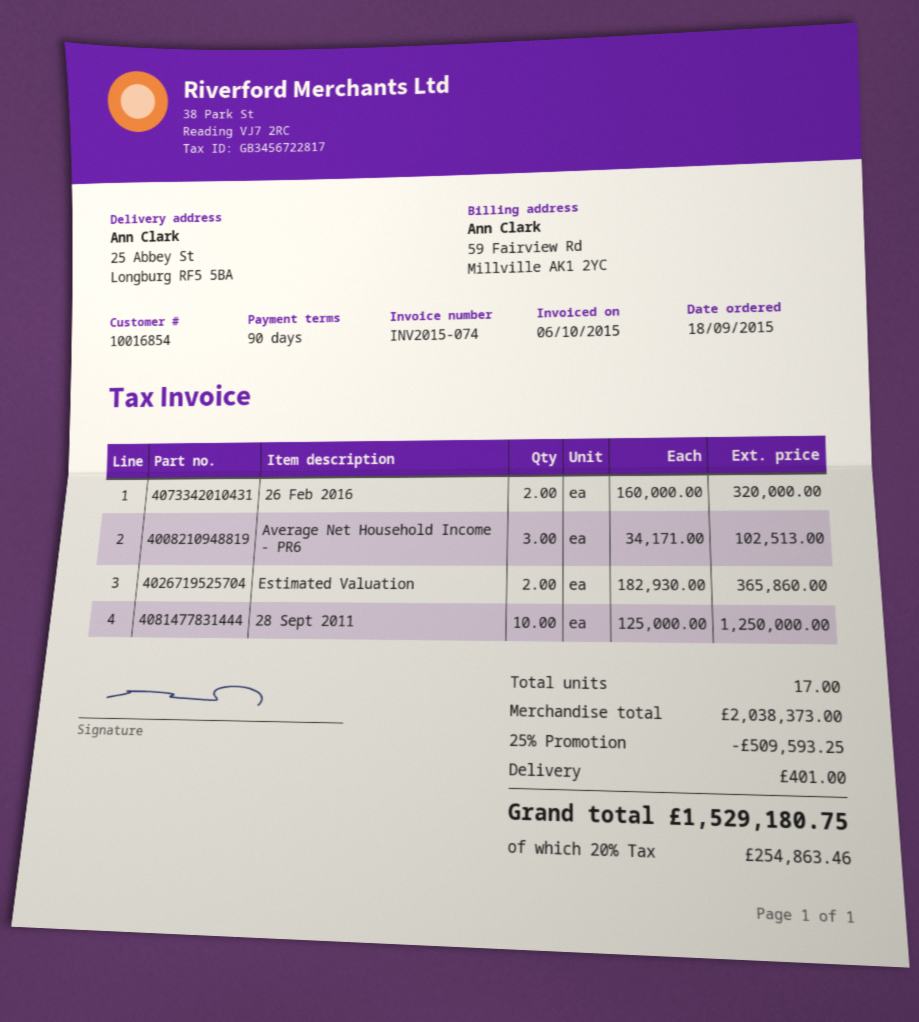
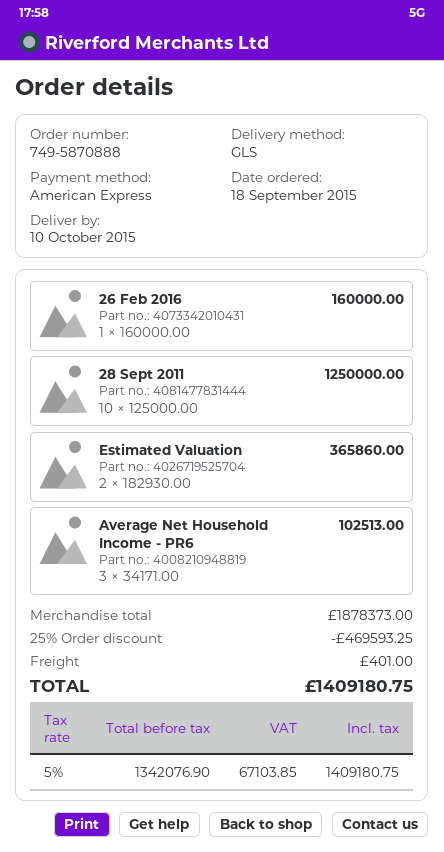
26 Feb 2016: 2 x 160000.00 = 320000.00 -> 1 x 160000.00 = 160000.00
subtotal: 2038373.00 -> 1878373.00
discount: 25% = 509593.25 -> 25% = 469593.25
tax: 20% = 254863.46 -> 5% = 67103.85
total: 1529180.75 -> 1409180.75

